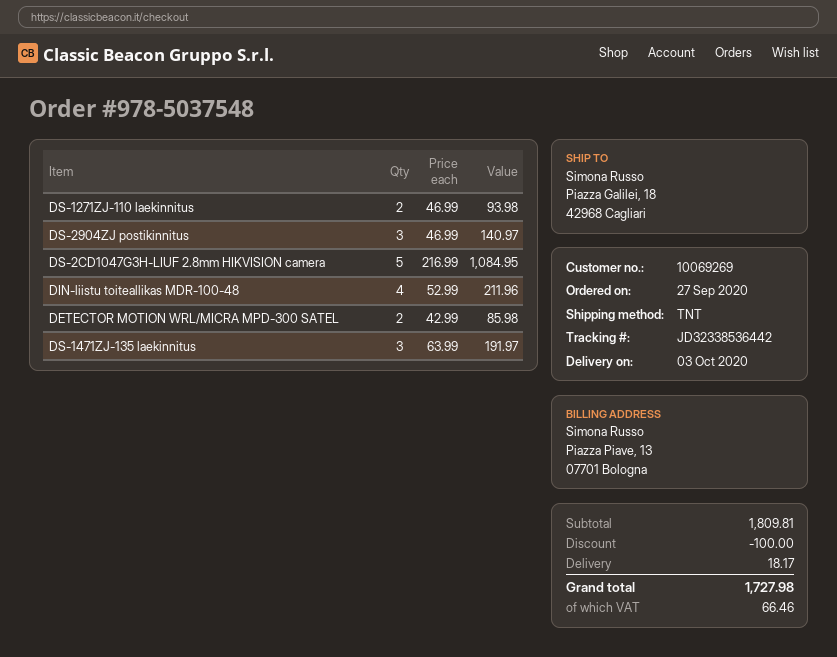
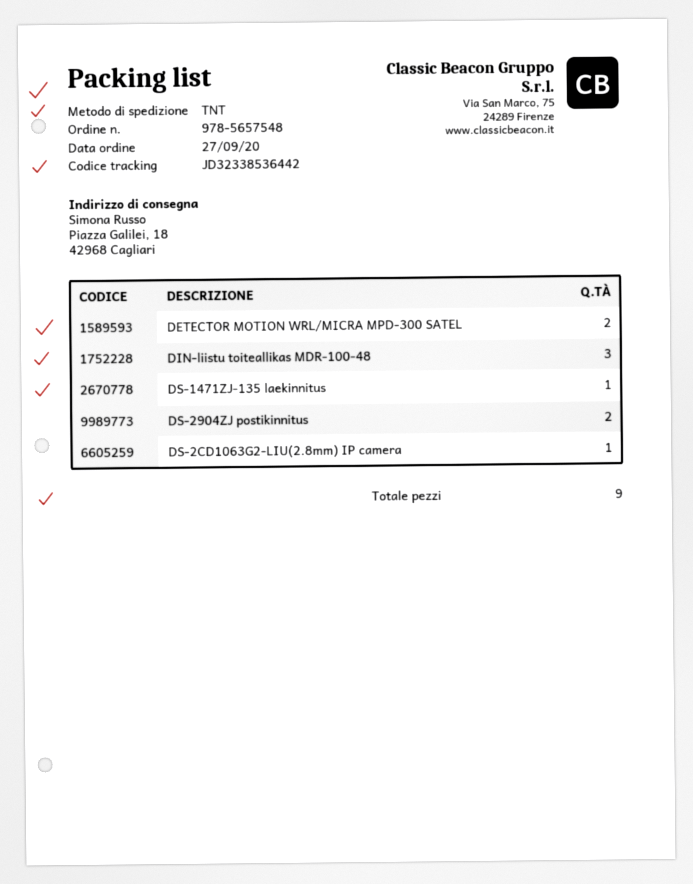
order number: 978-5037548 -> 978-5657548
DS-1271ZJ-110 laekinnitus: 2 -> none
DS-2904ZJ postikinnitus: 3 -> 2
DS-2CD1047G3H-LIUF 2.8mm HIKVISION camera: 5 -> none
DIN-liistu toiteallikas MDR-100-48: 4 -> 3
DS-1471ZJ-135 laekinnitus: 3 -> 1
DS-2CD1063G2-LIU(2.8mm) IP camera: none -> 1

